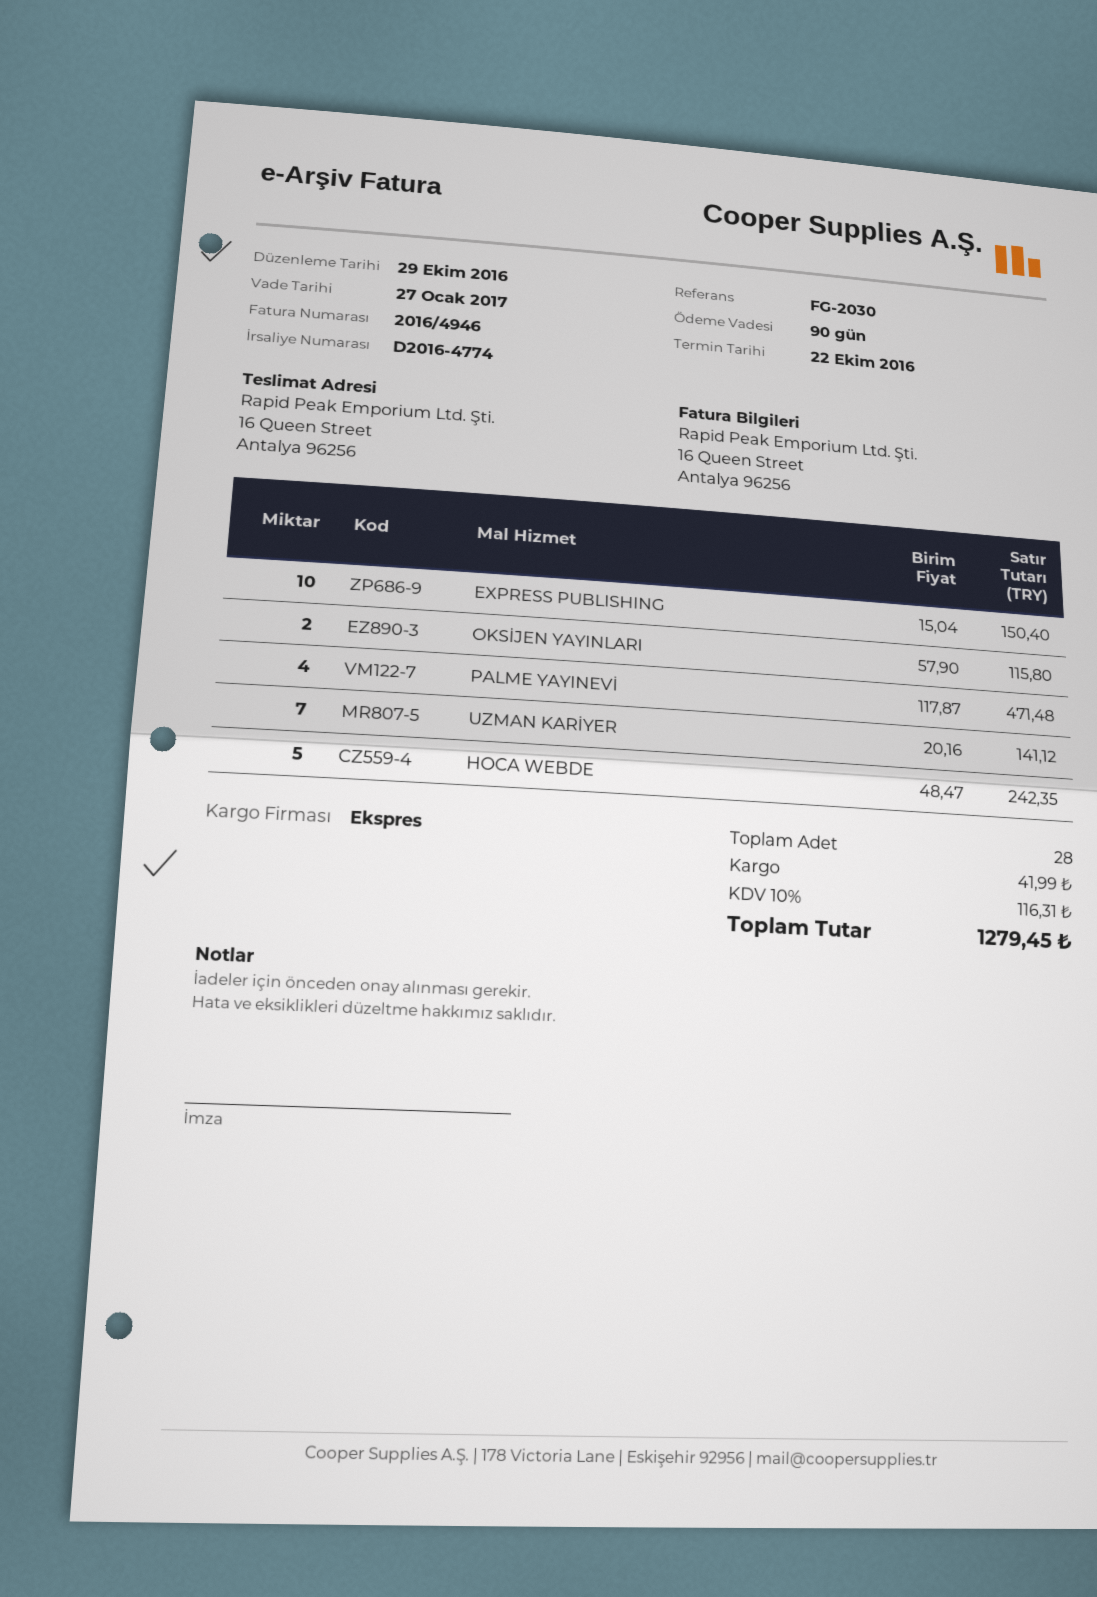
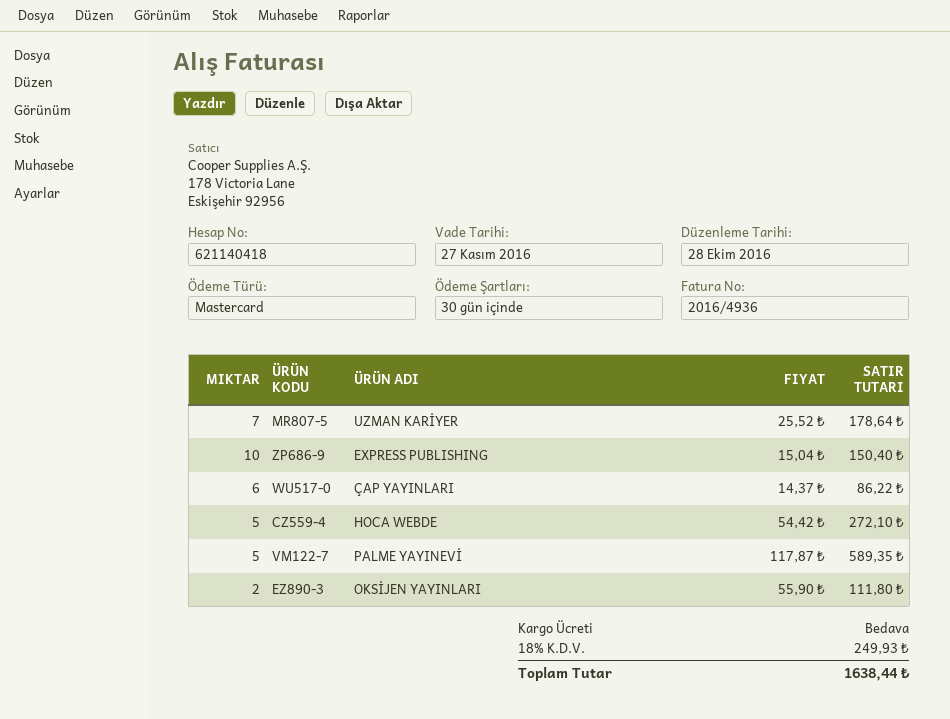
invoice number: 2016/4946 -> 2016/4936
invoice date: 2016-10-29 -> 2016-10-28
payment terms: 90 days -> 30 days
due date: 2017-01-27 -> 2016-11-27
OKSİJEN YAYINLARI: 2 x 57.90 = 115.80 -> 2 x 55.90 = 111.80
PALME YAYINEVİ: 4 x 117.87 = 471.48 -> 5 x 117.87 = 589.35
UZMAN KARİYER: 7 x 20.16 = 141.12 -> 7 x 25.52 = 178.64
HOCA WEBDE: 5 x 48.47 = 242.35 -> 5 x 54.42 = 272.10
ÇAP YAYINLARI: none -> 6 x 14.37 = 86.22
shipping: 41.99 -> 0.00
tax: 10% = 116.31 -> 18% = 249.93
total: 1279.45 -> 1638.44

